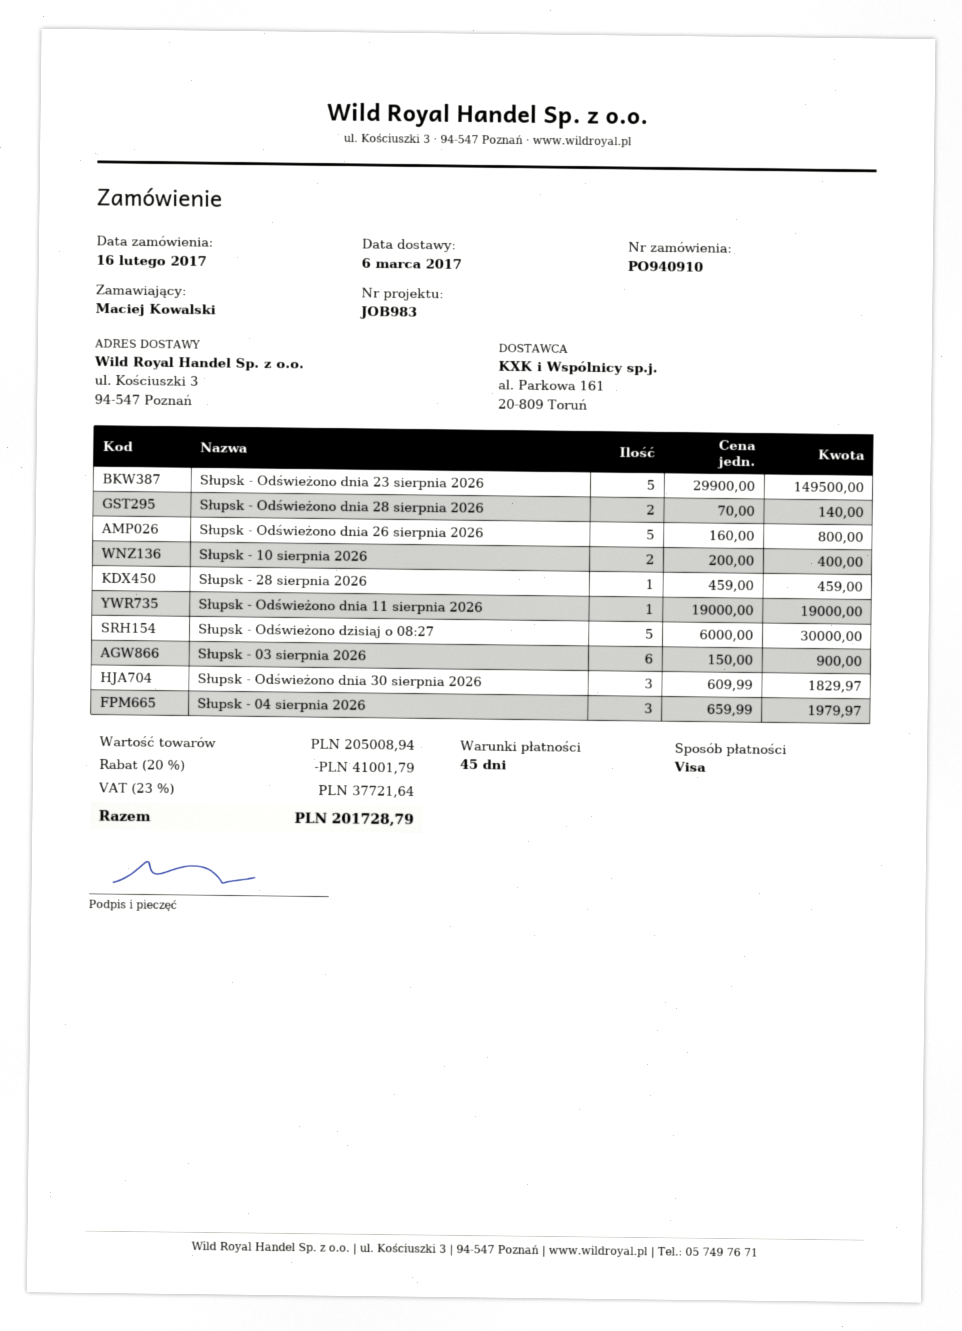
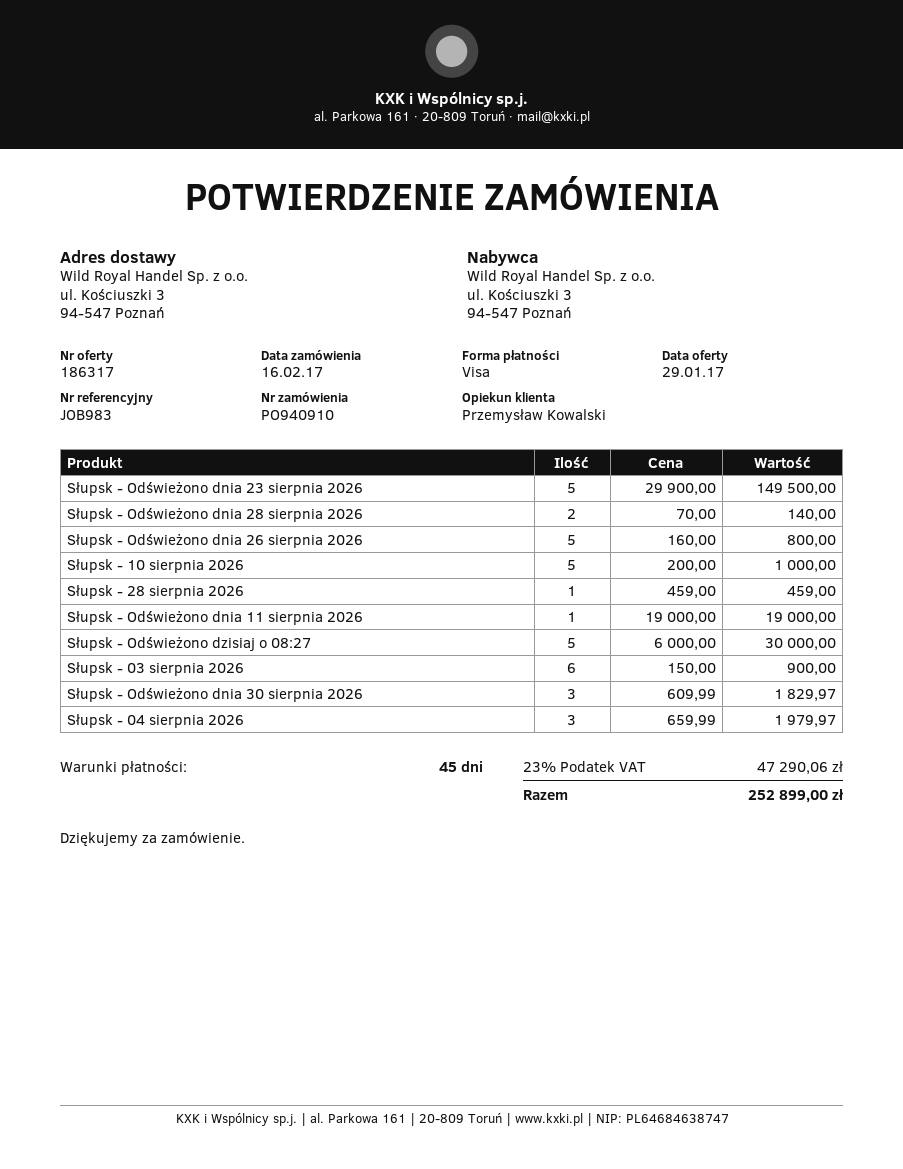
Słupsk - 10 sierpnia 2026: 2 x 200.00 = 400.00 -> 5 x 200.00 = 1000.00
discount: 20% = 41001.79 -> none
tax: 23% = 37721.64 -> 23% = 47290.06
total: 201728.79 -> 252899.00

